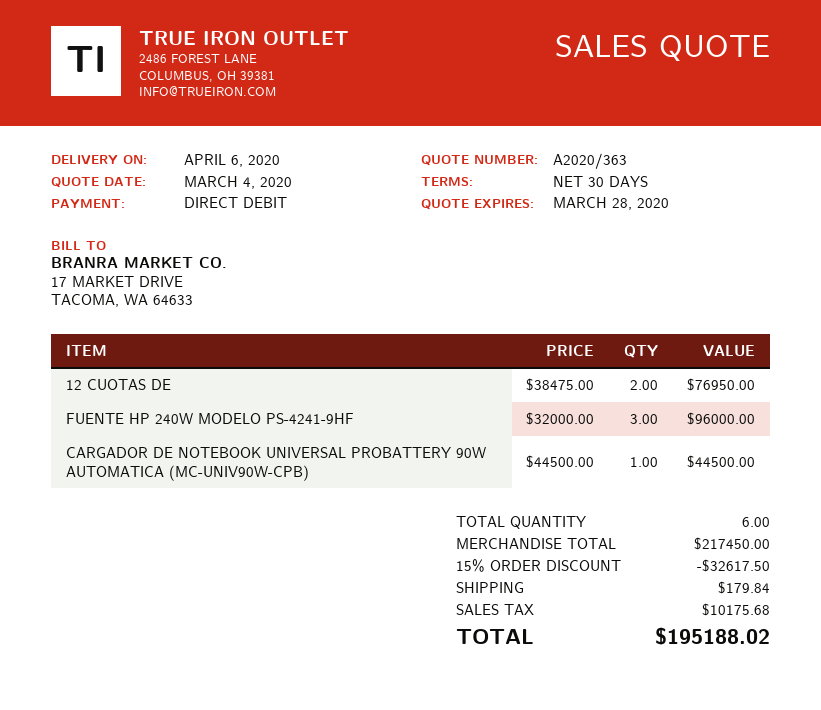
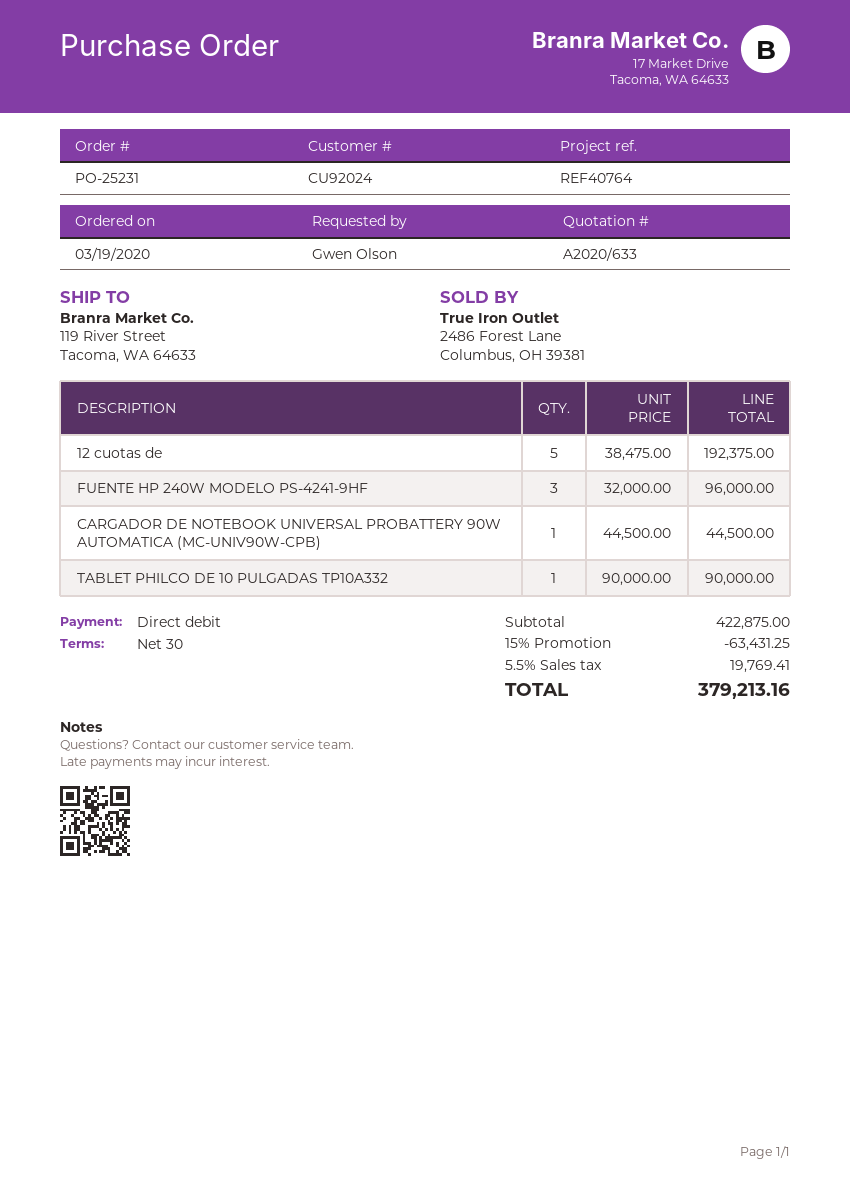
quote number: A2020/363 -> A2020/633
12 CUOTAS DE: 2 x 38475.00 = 76950.00 -> 5 x 38475.00 = 192375.00
TABLET PHILCO DE 10 PULGADAS TP10A332: none -> 1 x 90000.00 = 90000.00
subtotal: 217450.00 -> 422875.00
discount: 15% = 32617.50 -> 15% = 63431.25
shipping: 179.84 -> none
tax: 10175.68 -> 19769.41
total: 195188.02 -> 379213.16

